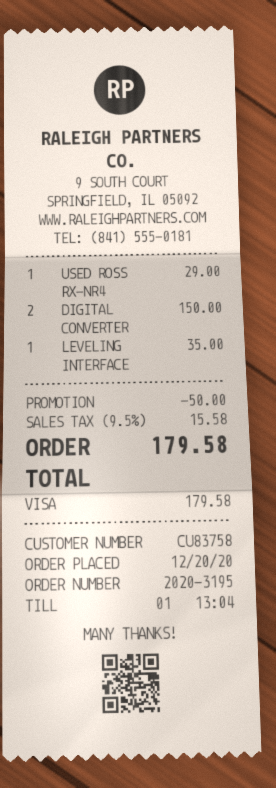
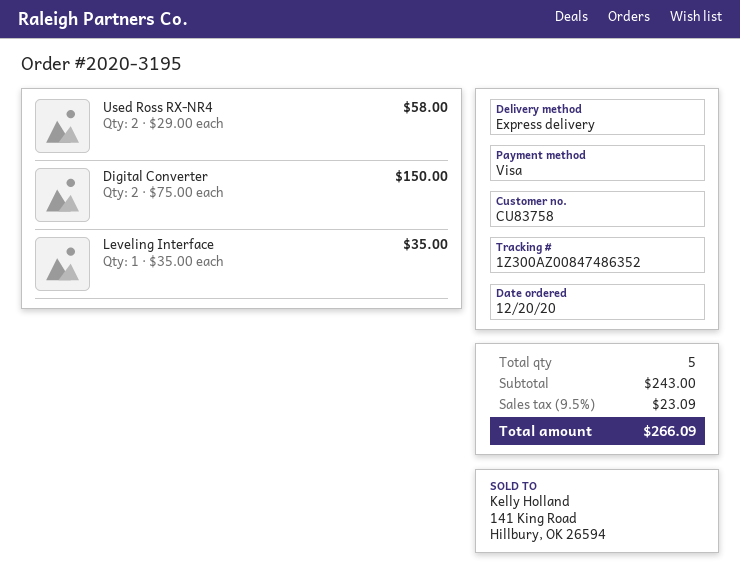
USED ROSS RX-NR4: 1 for 29.00 -> 2 for 58.00
discount: 50.00 -> none
tax: 9.5% = 15.58 -> 9.5% = 23.09
total: 179.58 -> 266.09

